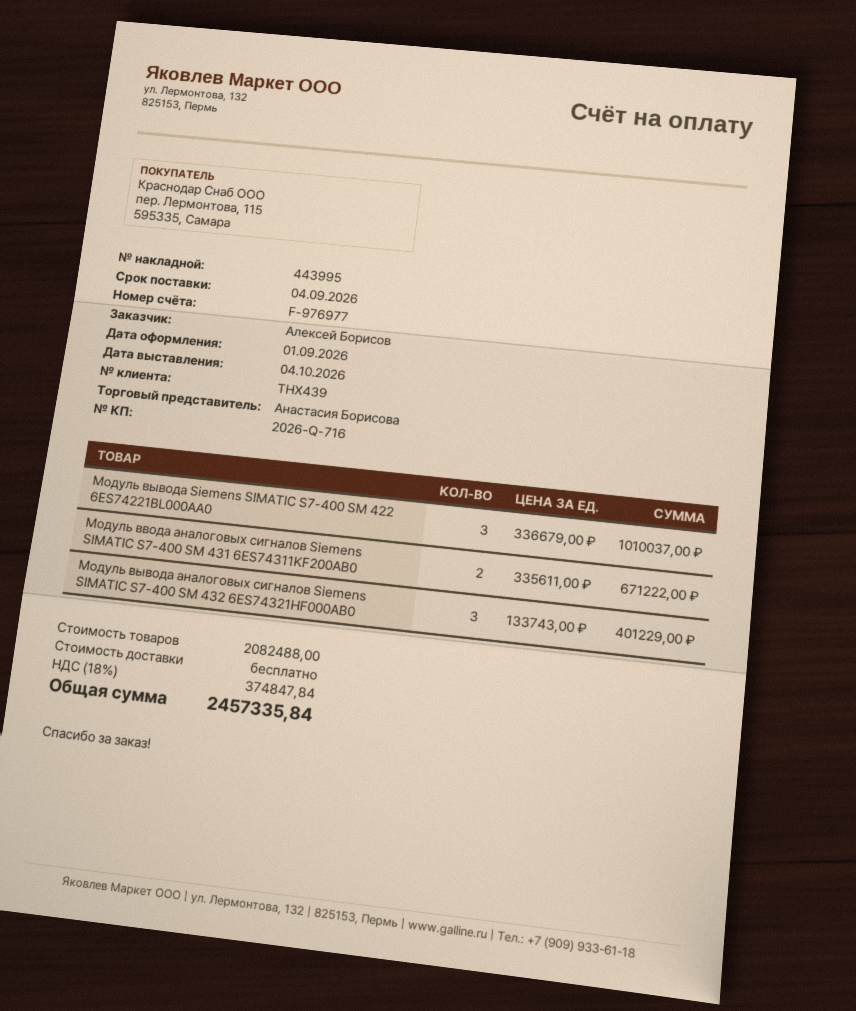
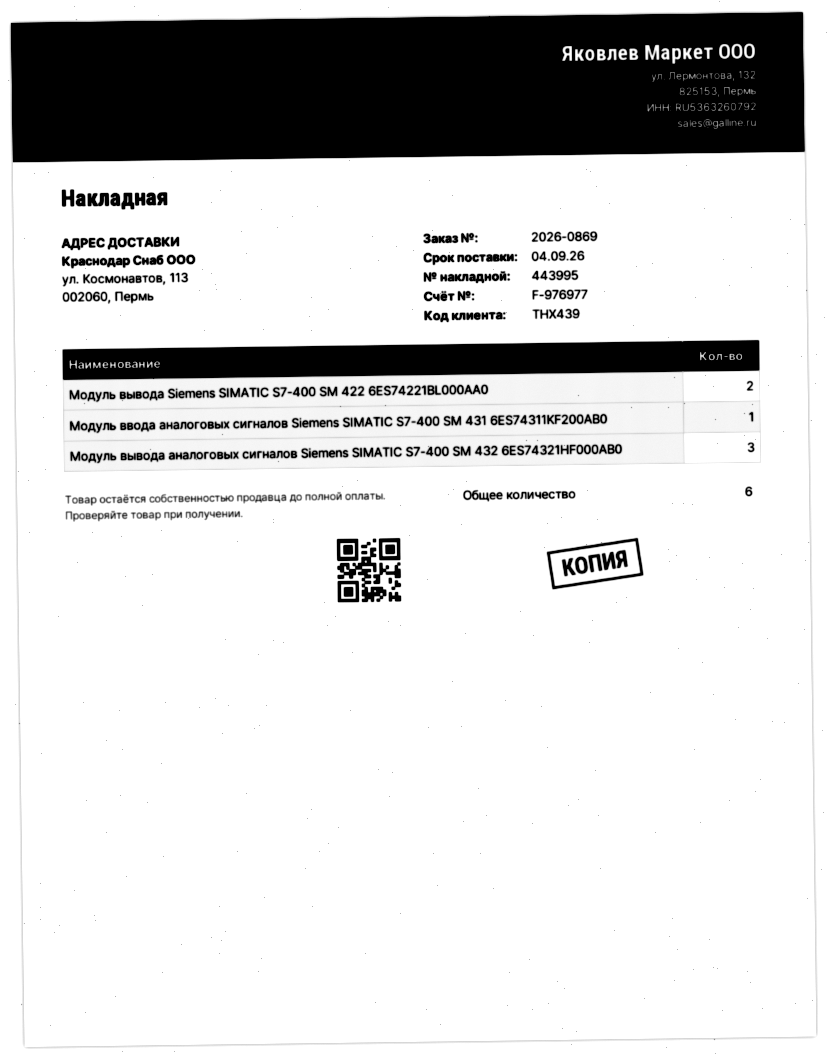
Модуль вывода Siemens SIMATIC S7-400 SM 422 6ES74221BL000AA0: 3 -> 2
Модуль ввода аналоговых сигналов Siemens SIMATIC S7-400 SM 431 6ES74311KF200AB0: 2 -> 1

